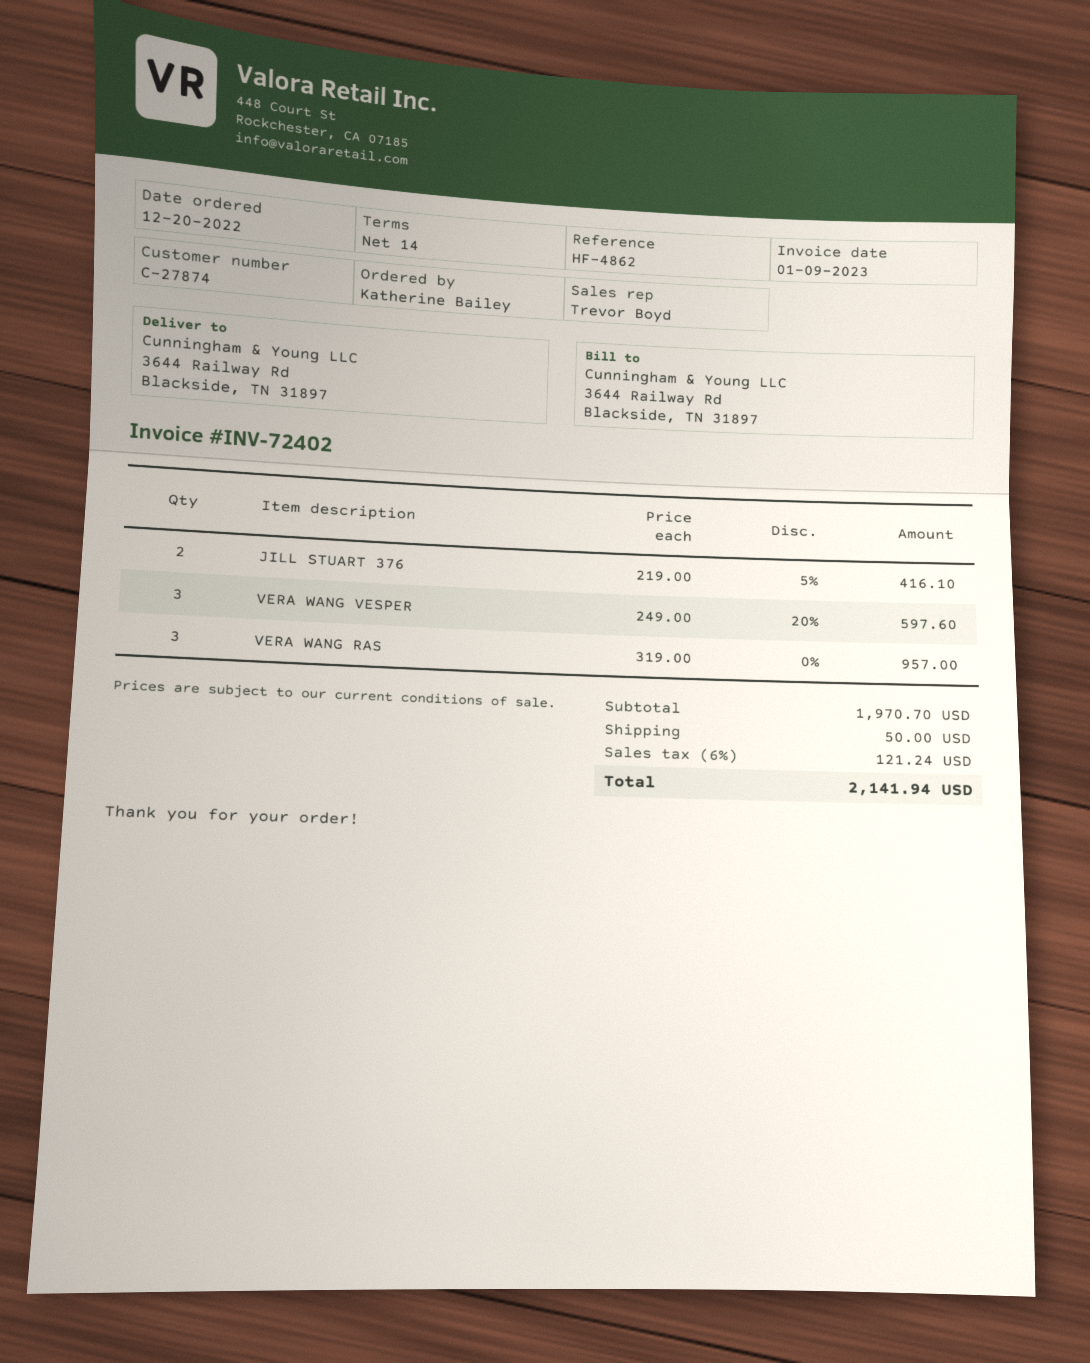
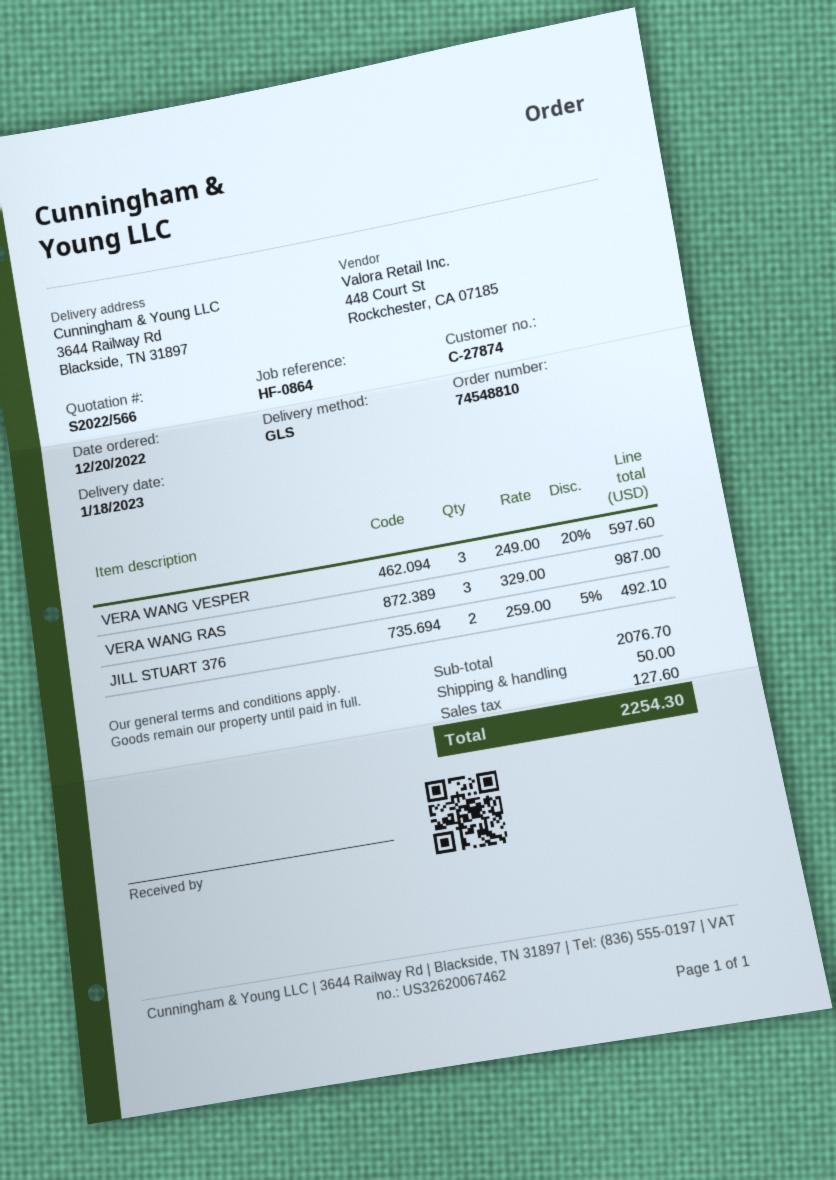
reference: HF-4862 -> HF-0864
JILL STUART 376: 2 x 219.00 - 5% = 416.10 -> 2 x 259.00 - 5% = 492.10
VERA WANG RAS: 3 x 319.00 = 957.00 -> 3 x 329.00 = 987.00
subtotal: 1970.70 -> 2076.70
tax: 121.24 -> 127.60
total: 2141.94 -> 2254.30

